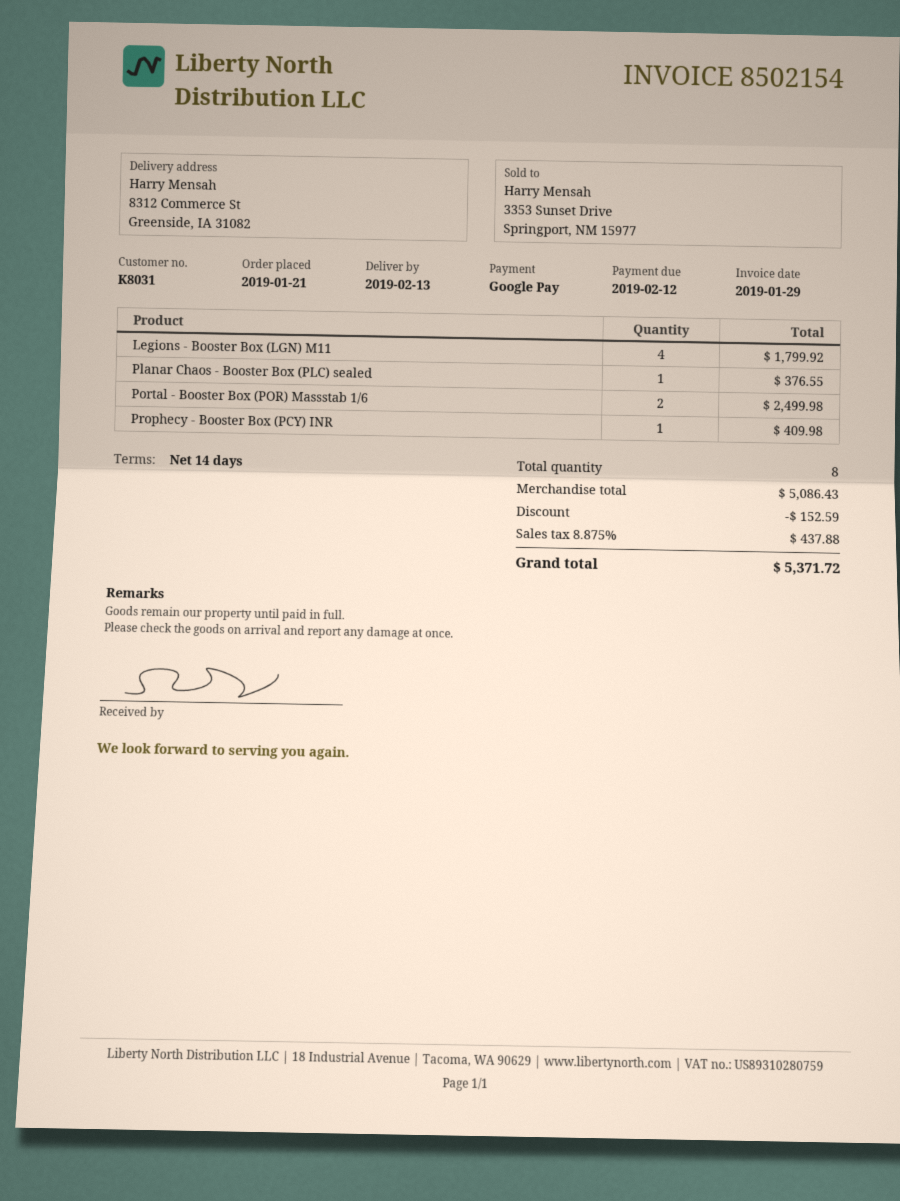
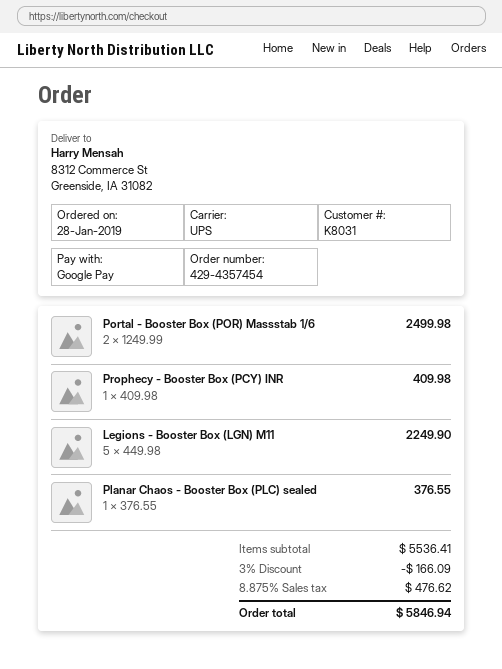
order date: 2019-01-21 -> 2019-01-28
Legions - Booster Box (LGN) M11: 4 for 1799.92 -> 5 for 2249.90
subtotal: 5086.43 -> 5536.41
discount: 152.59 -> 166.09
tax: 8.875% = 437.88 -> 8.875% = 476.62
total: 5371.72 -> 5846.94

